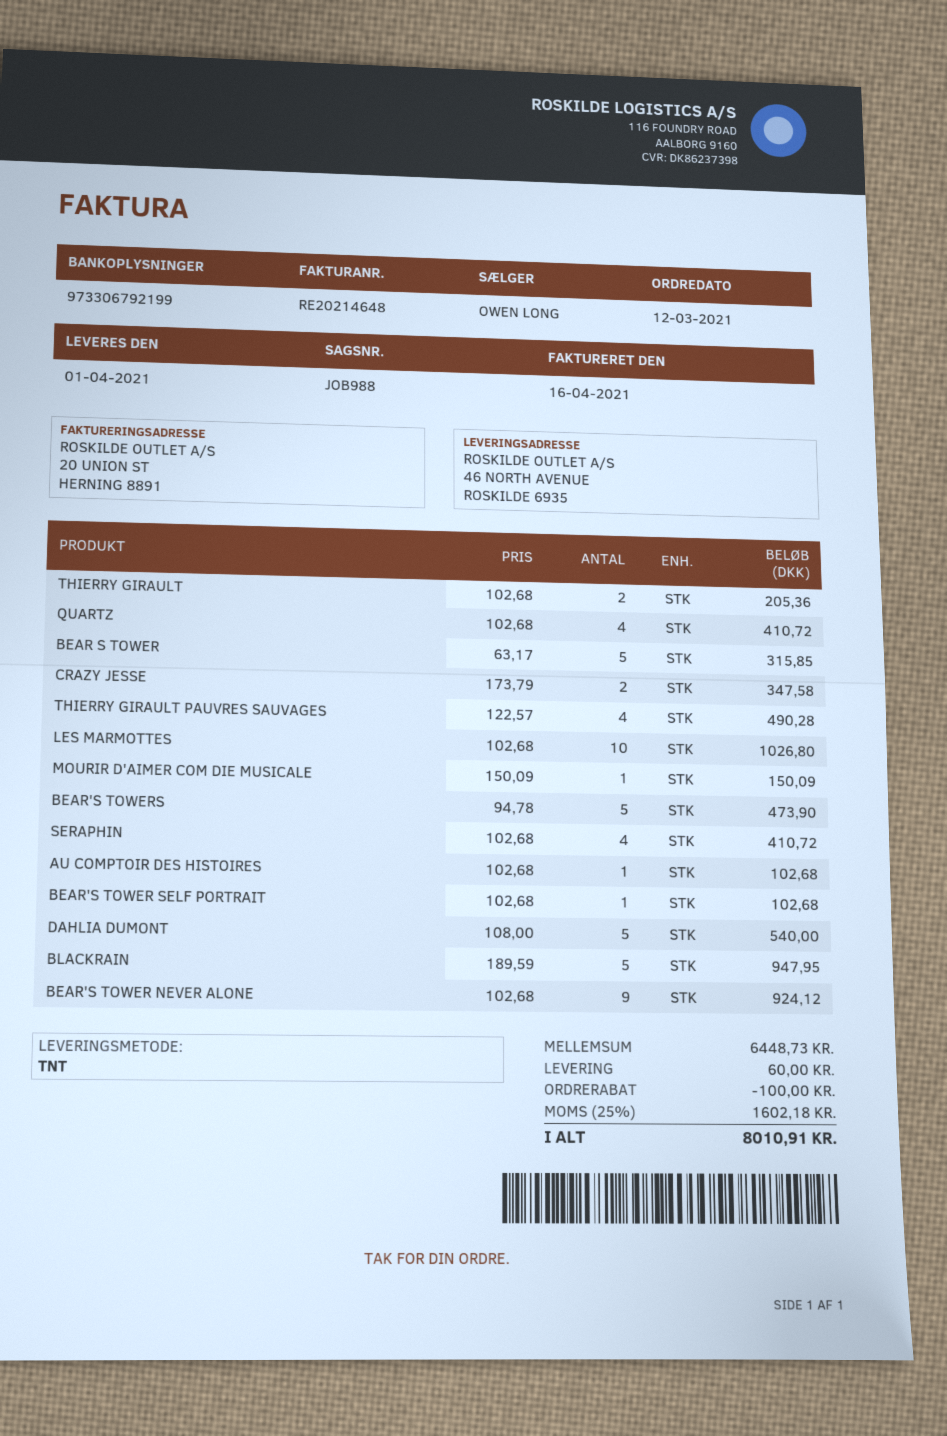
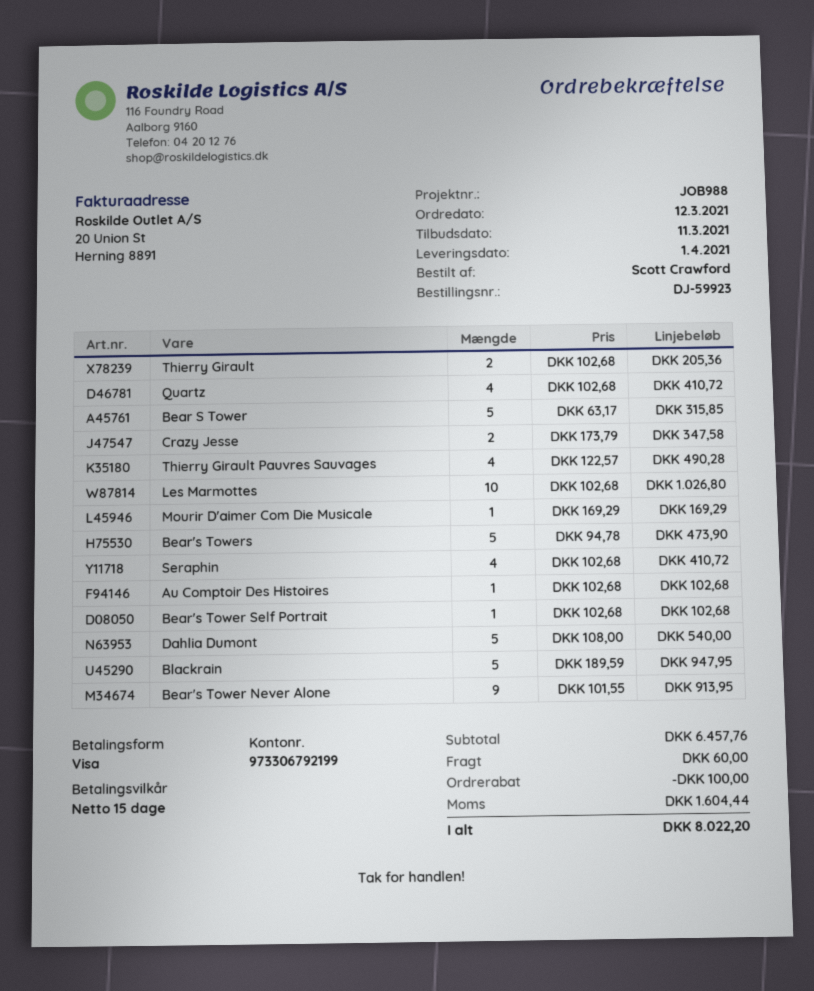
MOURIR D'AIMER COM DIE MUSICALE: 1 x 150.09 = 150.09 -> 1 x 169.29 = 169.29
BEAR'S TOWER NEVER ALONE: 9 x 102.68 = 924.12 -> 9 x 101.55 = 913.95
subtotal: 6448.73 -> 6457.76
tax: 1602.18 -> 1604.44
total: 8010.91 -> 8022.20

